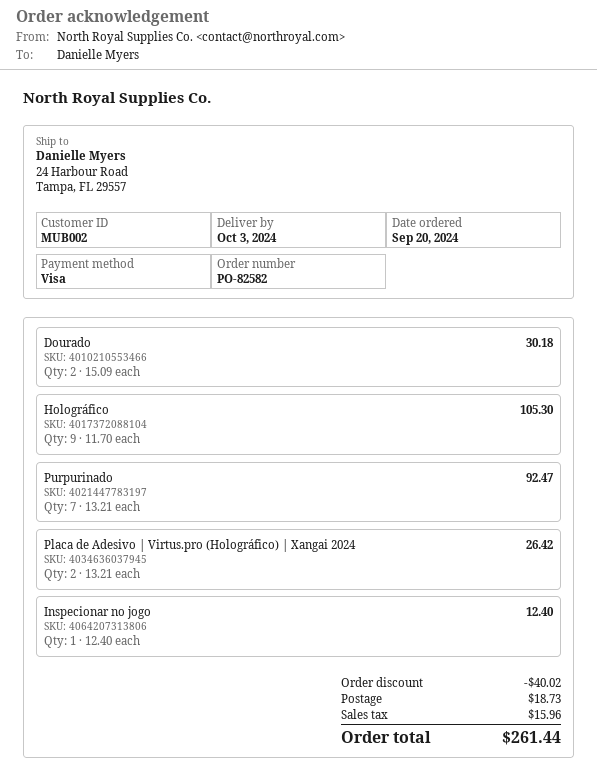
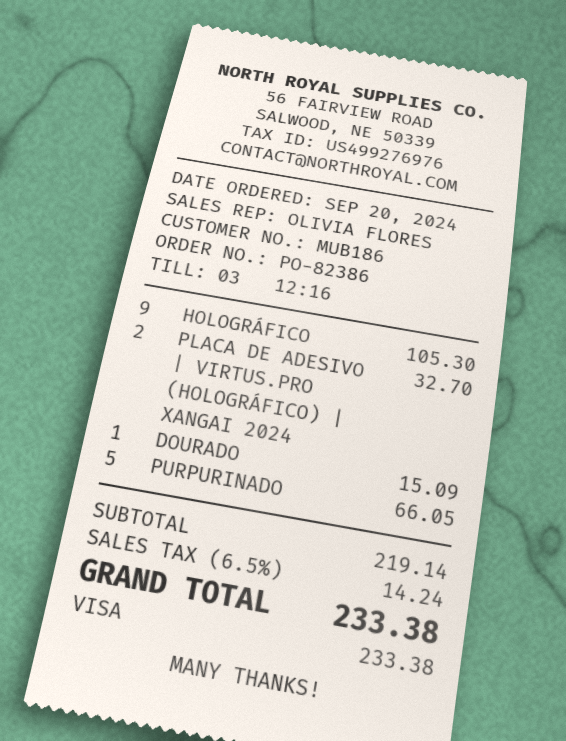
order number: PO-82582 -> PO-82386
customer number: MUB002 -> MUB186
Dourado: 2 for 30.18 -> 1 for 15.09
Purpurinado: 7 for 92.47 -> 5 for 66.05
Placa de Adesivo | Virtus.pro (Holográfico) | Xangai 2024: 2 for 26.42 -> 2 for 32.70
Inspecionar no jogo: 1 for 12.40 -> none
discount: 40.02 -> none
shipping: 18.73 -> none
tax: 15.96 -> 14.24
total: 261.44 -> 233.38

